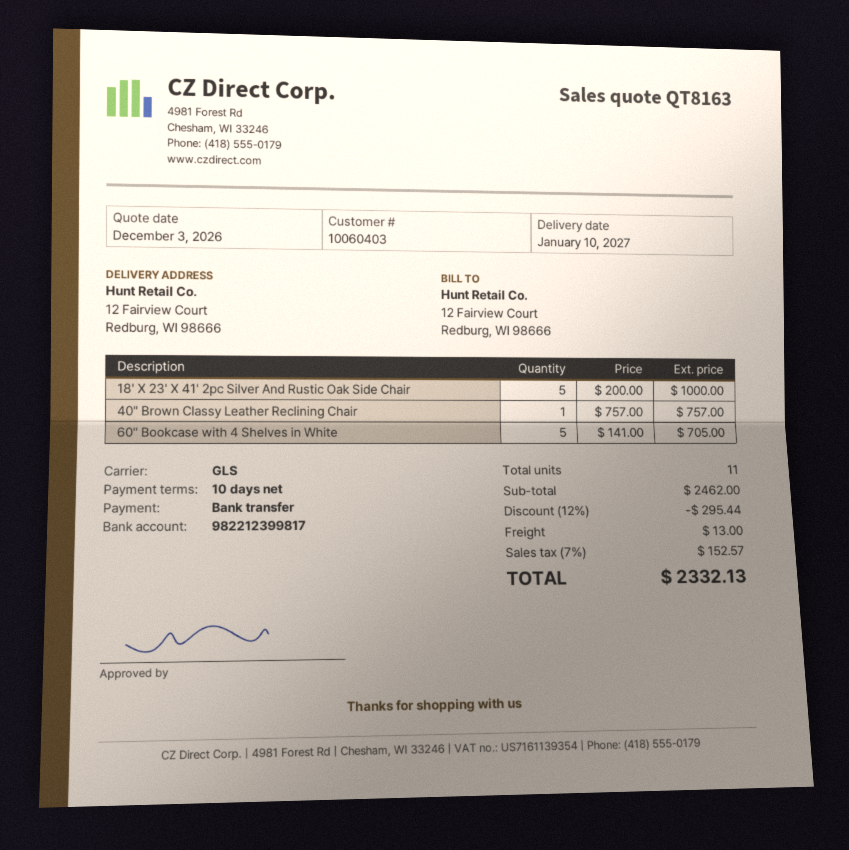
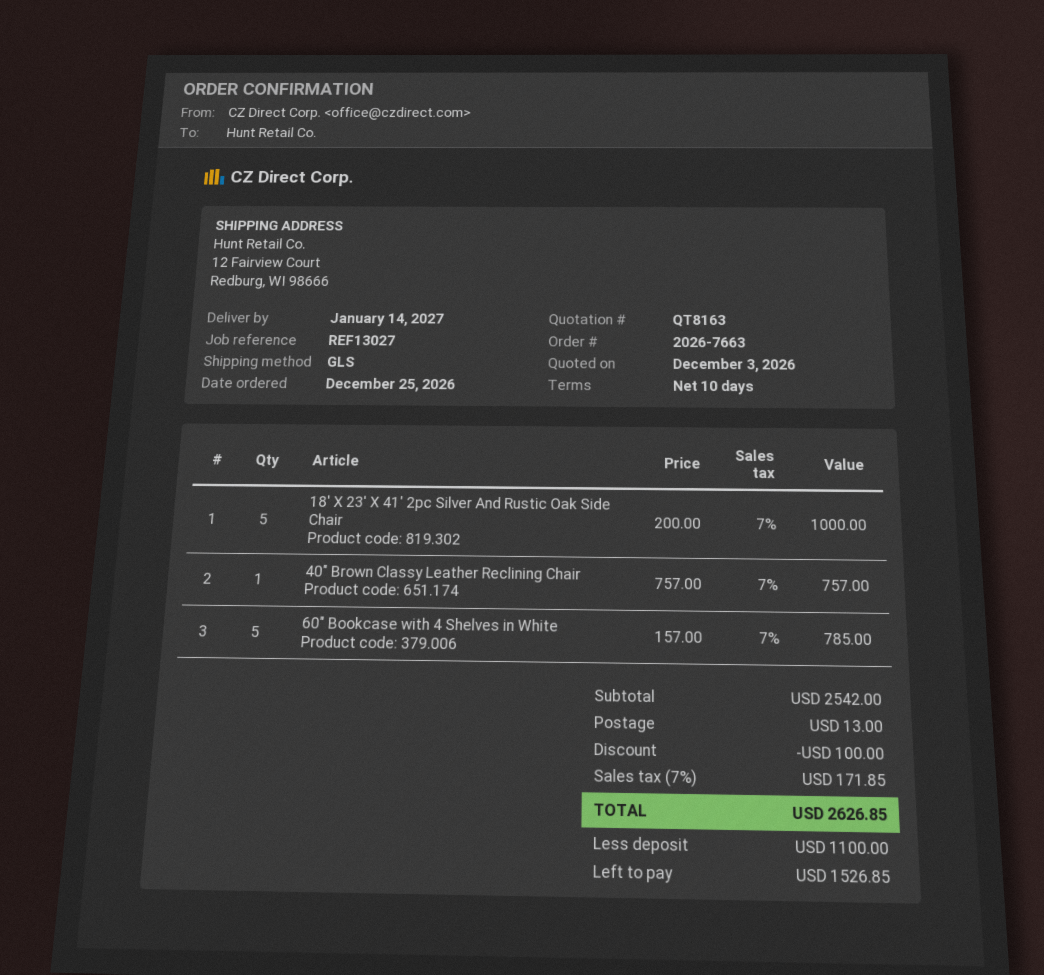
delivery date: 2027-01-10 -> 2027-01-14
60" Bookcase with 4 Shelves in White: 5 x 141.00 = 705.00 -> 5 x 157.00 = 785.00
subtotal: 2462.00 -> 2542.00
discount: 295.44 -> 100.00
tax: 7% = 152.57 -> 7% = 171.85
total: 2332.13 -> 2626.85

